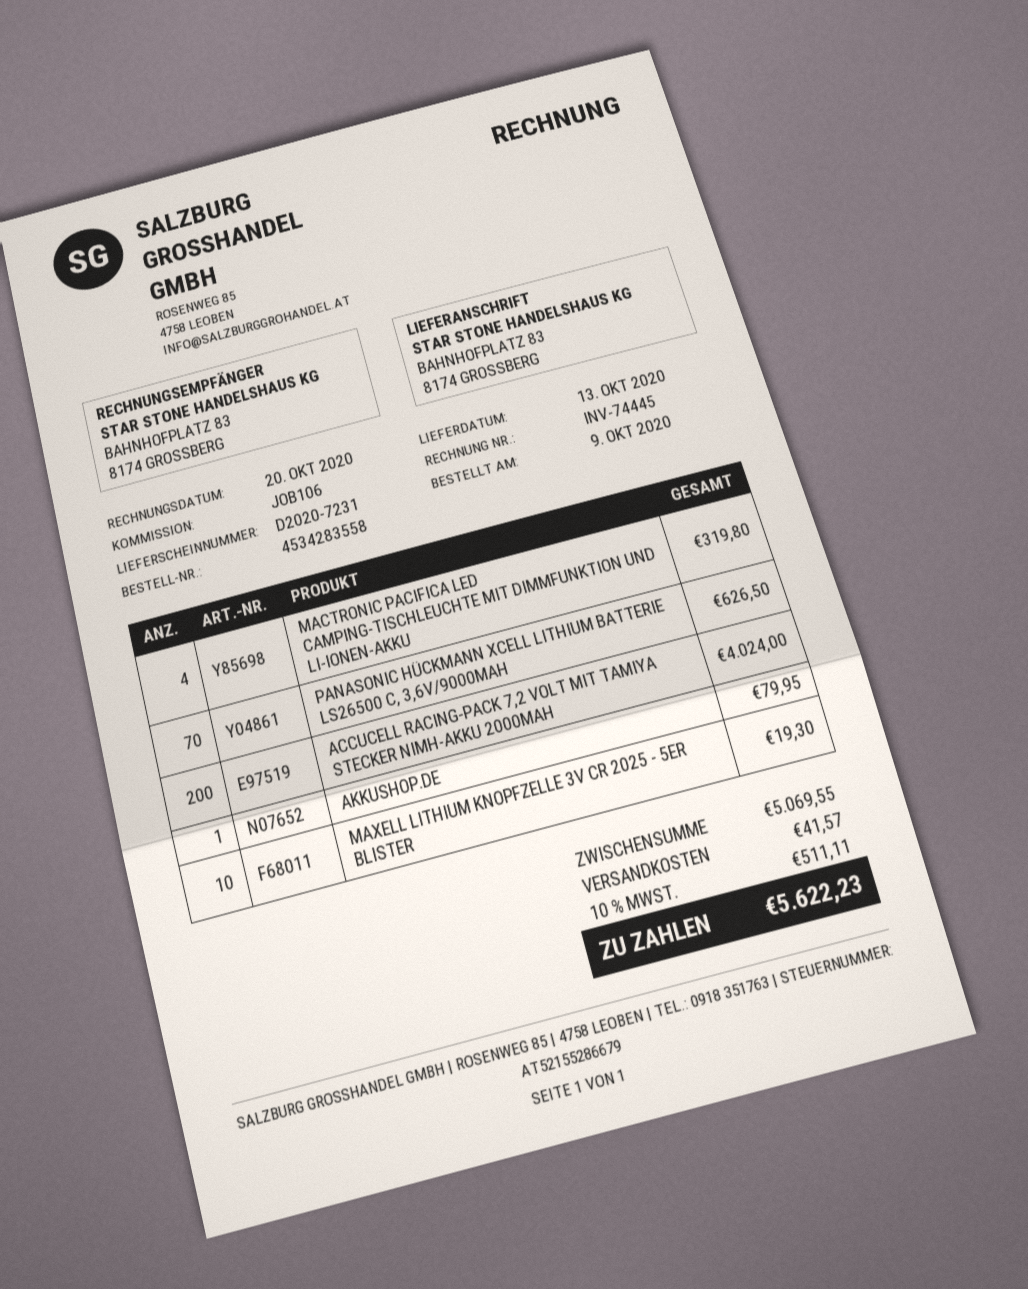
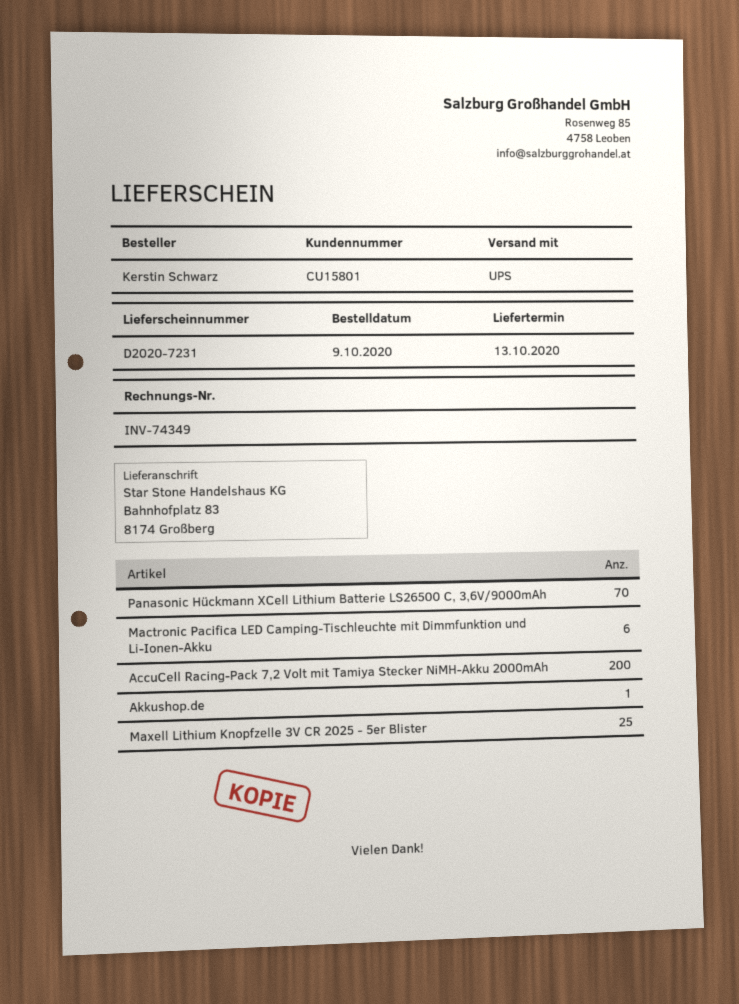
invoice number: INV-74445 -> INV-74349
MACTRONIC PACIFICA LED CAMPING-TISCHLEUCHTE MIT DIMMFUNKTION UND LI-IONEN-AKKU: 4 -> 6
MAXELL LITHIUM KNOPFZELLE 3V CR 2025 - 5ER BLISTER: 10 -> 25

